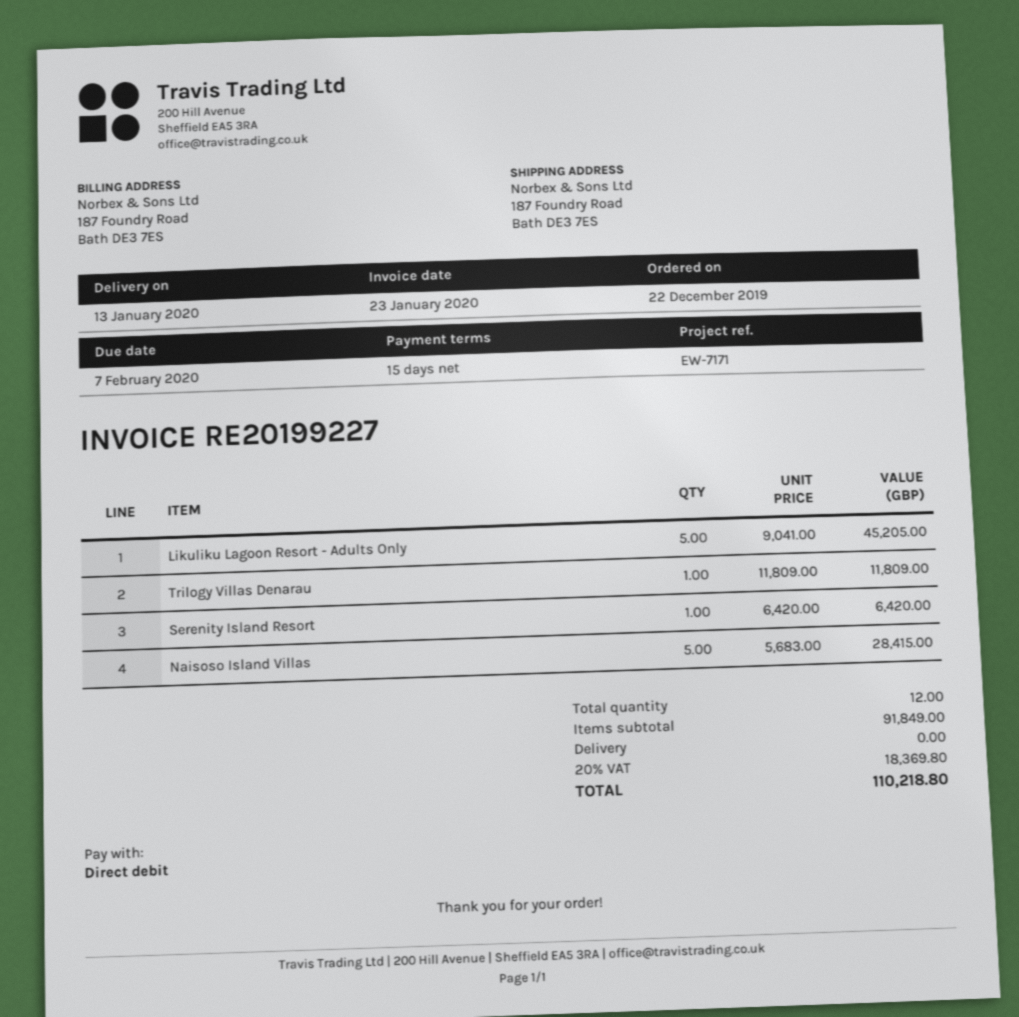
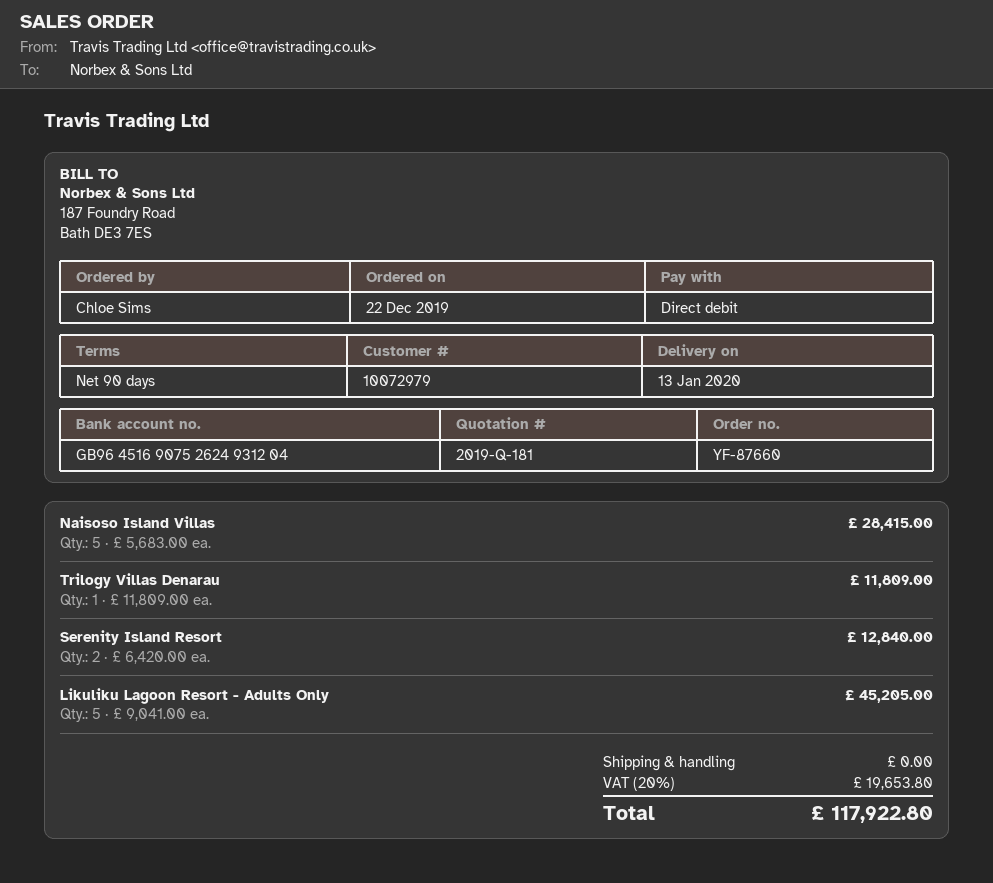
payment terms: 15 days -> 90 days
Serenity Island Resort: 1 x 6420.00 = 6420.00 -> 2 x 6420.00 = 12840.00
tax: 20% = 18369.80 -> 20% = 19653.80
total: 110218.80 -> 117922.80

